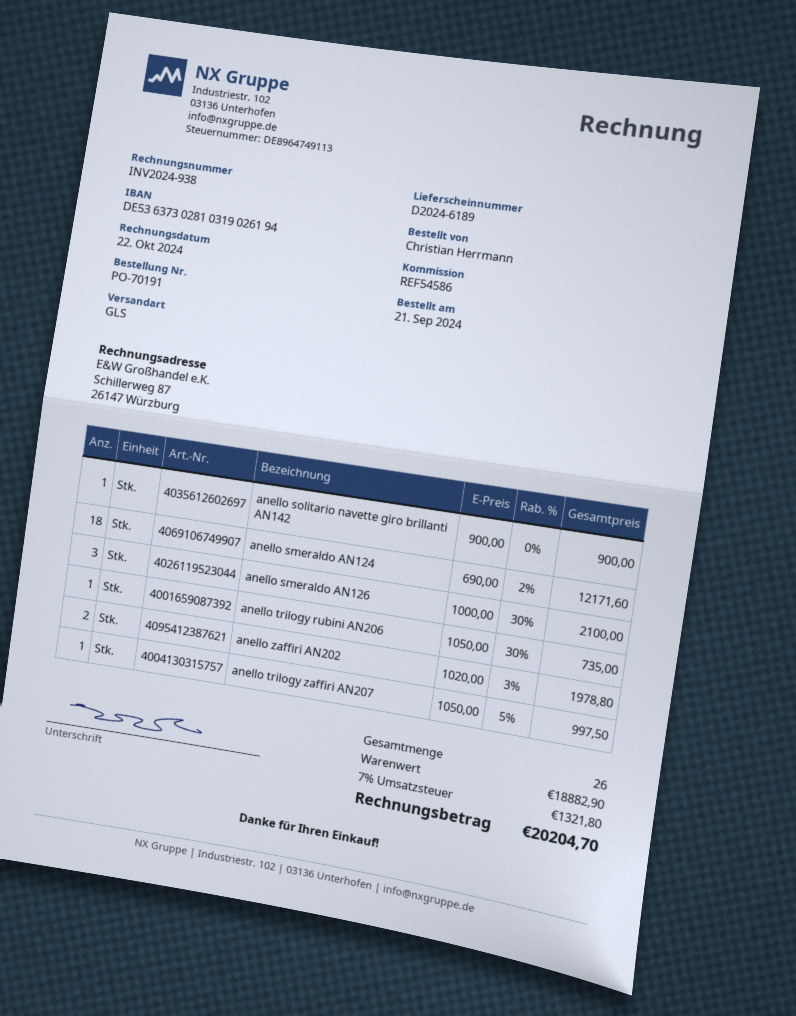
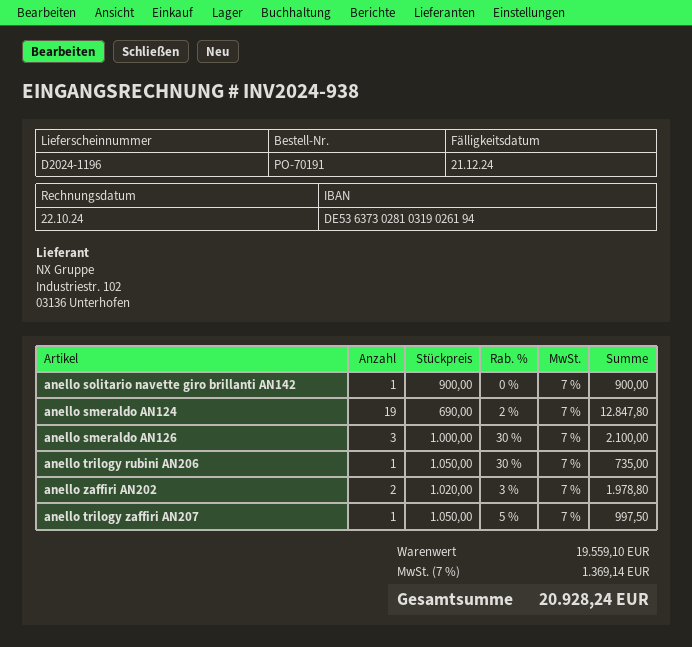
delivery note number: D2024-6189 -> D2024-1196
anello smeraldo AN124: 18 x 690.00 - 2% = 12171.60 -> 19 x 690.00 - 2% = 12847.80
subtotal: 18882.90 -> 19559.10
tax: 7% = 1321.80 -> 7% = 1369.14
total: 20204.70 -> 20928.24

